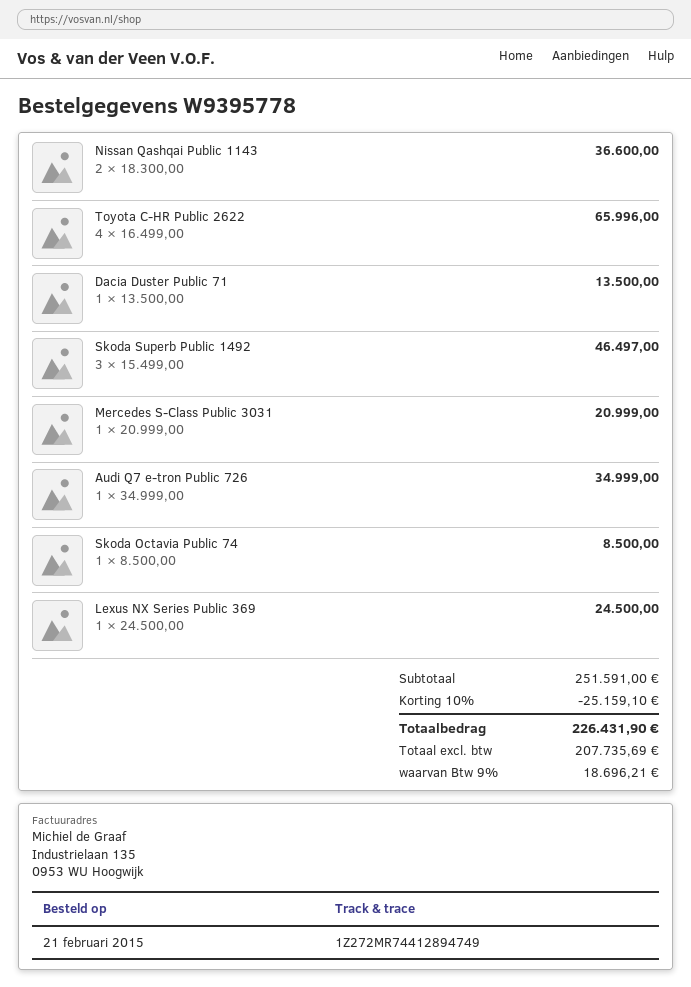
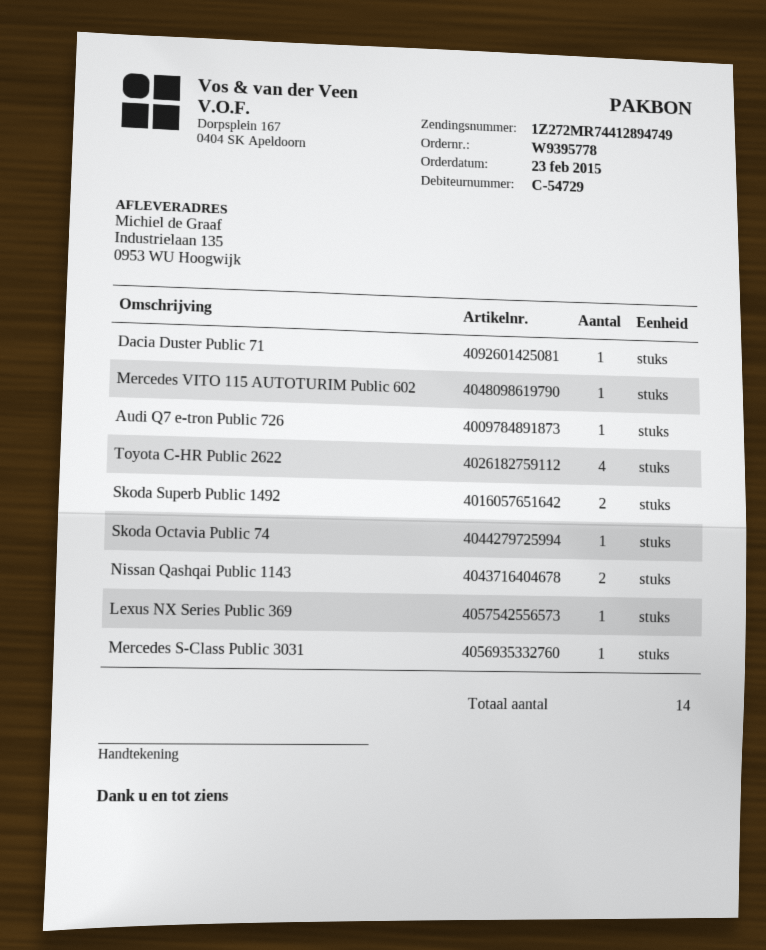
order date: 2015-02-21 -> 2015-02-23
Skoda Superb Public 1492: 3 -> 2
Mercedes VITO 115 AUTOTURIM Public 602: none -> 1

